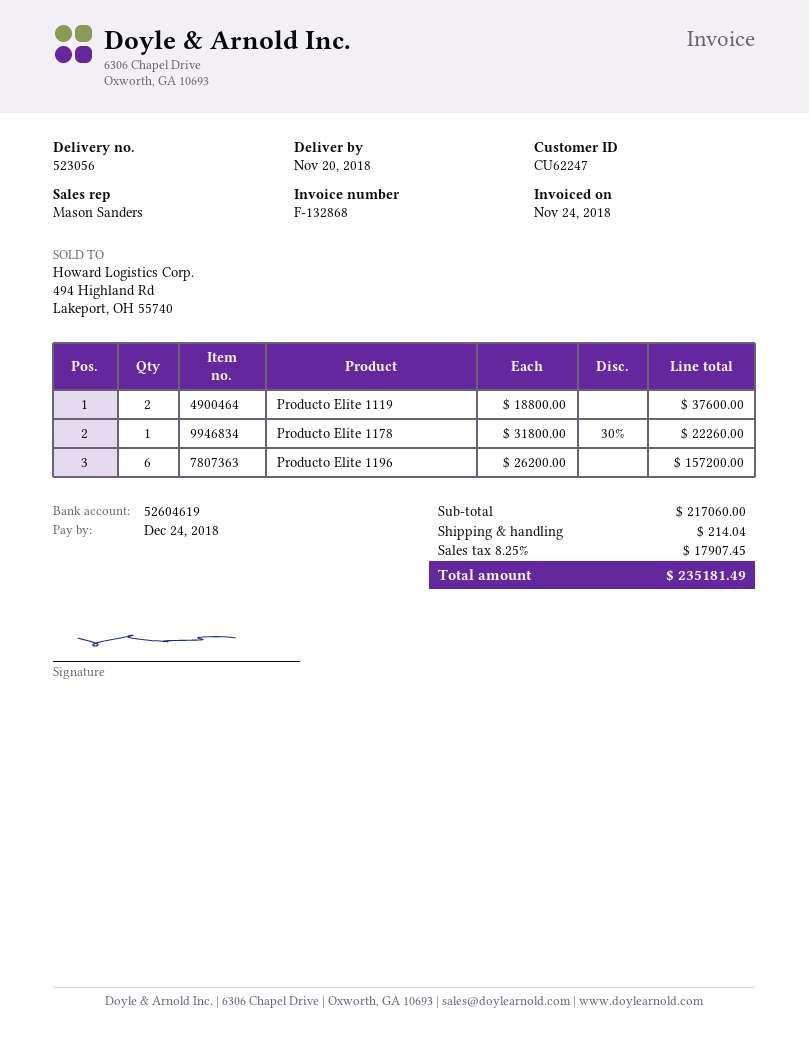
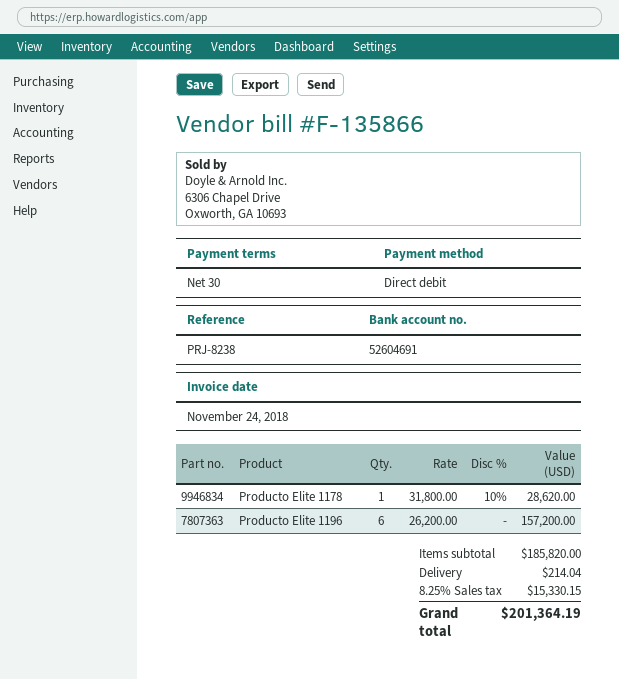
invoice number: F-132868 -> F-135866
bank account: 52604619 -> 52604691
Producto Elite 1119: 2 x 18800.00 = 37600.00 -> none
Producto Elite 1178: 1 x 31800.00 - 30% = 22260.00 -> 1 x 31800.00 - 10% = 28620.00
subtotal: 217060.00 -> 185820.00
tax: 8.25% = 17907.45 -> 8.25% = 15330.15
total: 235181.49 -> 201364.19

